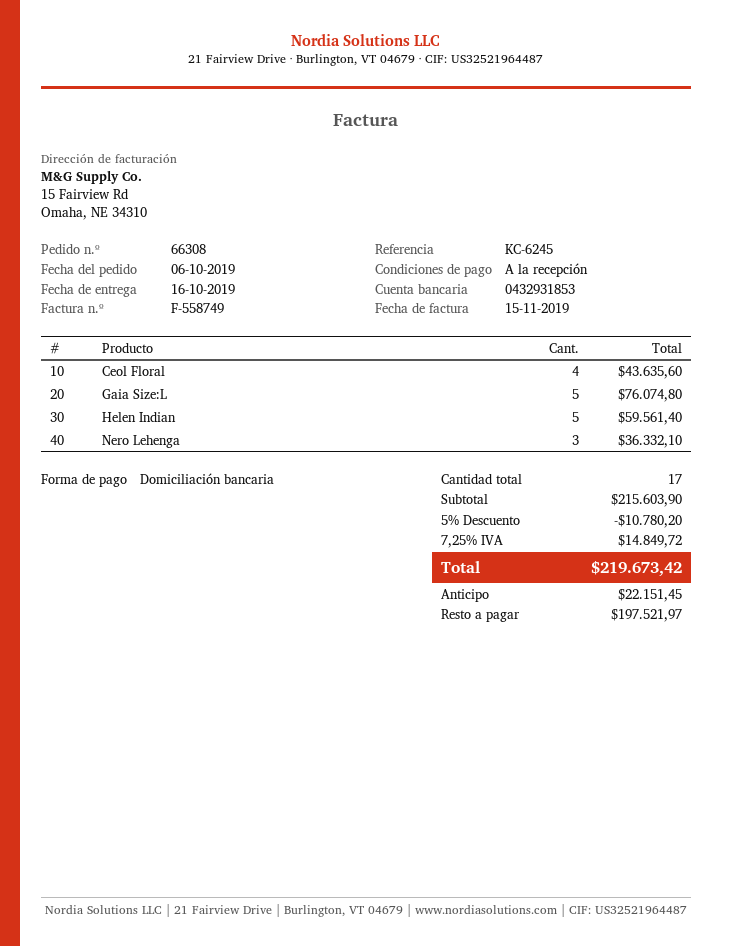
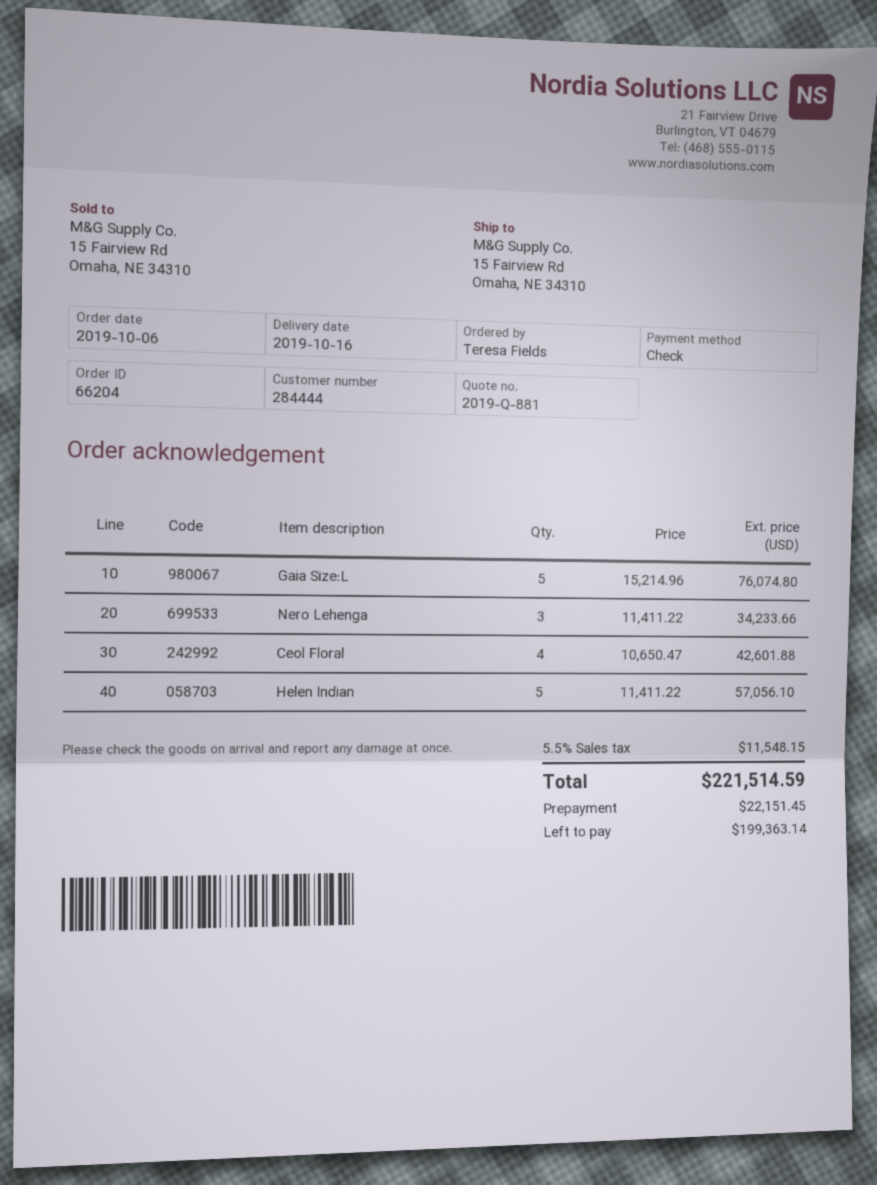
order number: 66308 -> 66204
payment method: direct debit -> cheque
Ceol Floral: 4 for 43635.60 -> 4 for 42601.88
Helen Indian: 5 for 59561.40 -> 5 for 57056.10
Nero Lehenga: 3 for 36332.10 -> 3 for 34233.66
discount: 5% = 10780.20 -> none
tax: 7.25% = 14849.72 -> 5.5% = 11548.15
total: 219673.42 -> 221514.59
balance: 197521.97 -> 199363.14

